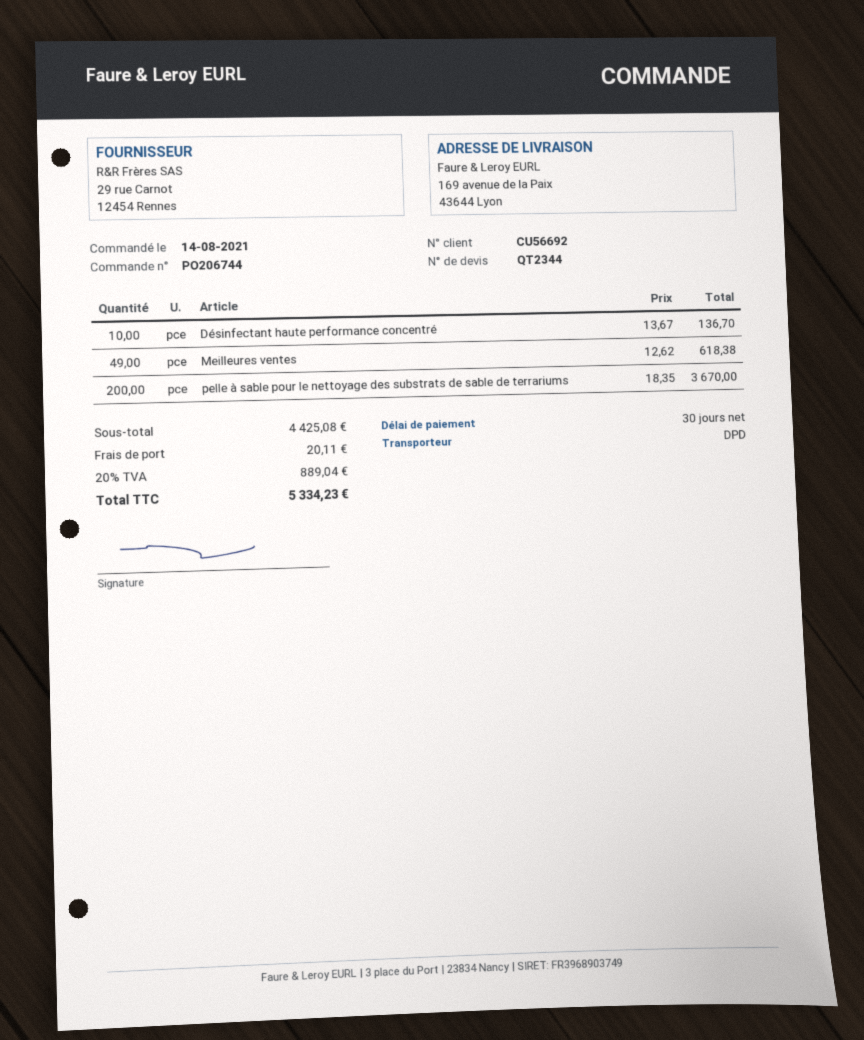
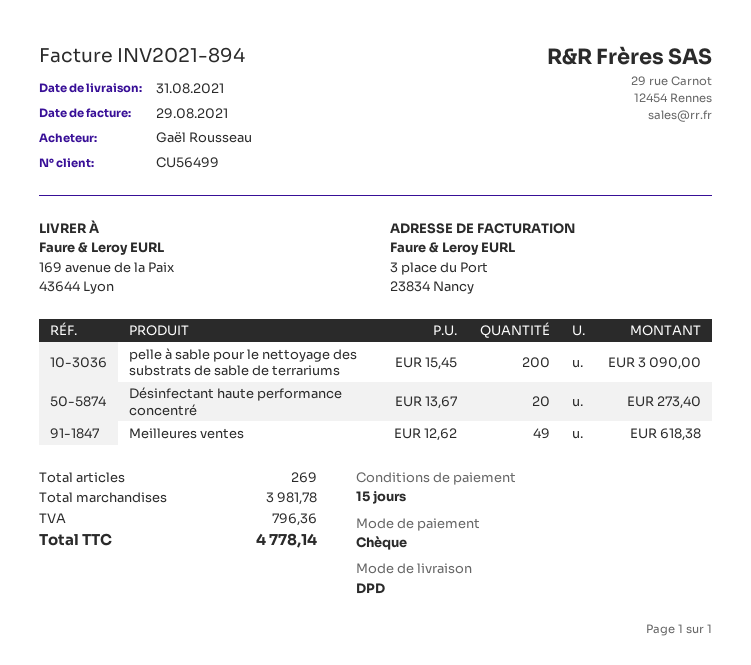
payment terms: 30 days -> 15 days
customer number: CU56692 -> CU56499
Désinfectant haute performance concentré: 10 x 13.67 = 136.70 -> 20 x 13.67 = 273.40
pelle à sable pour le nettoyage des substrats de sable de terrariums: 200 x 18.35 = 3670.00 -> 200 x 15.45 = 3090.00
subtotal: 4425.08 -> 3981.78
shipping: 20.11 -> none
tax: 889.04 -> 796.36
total: 5334.23 -> 4778.14

